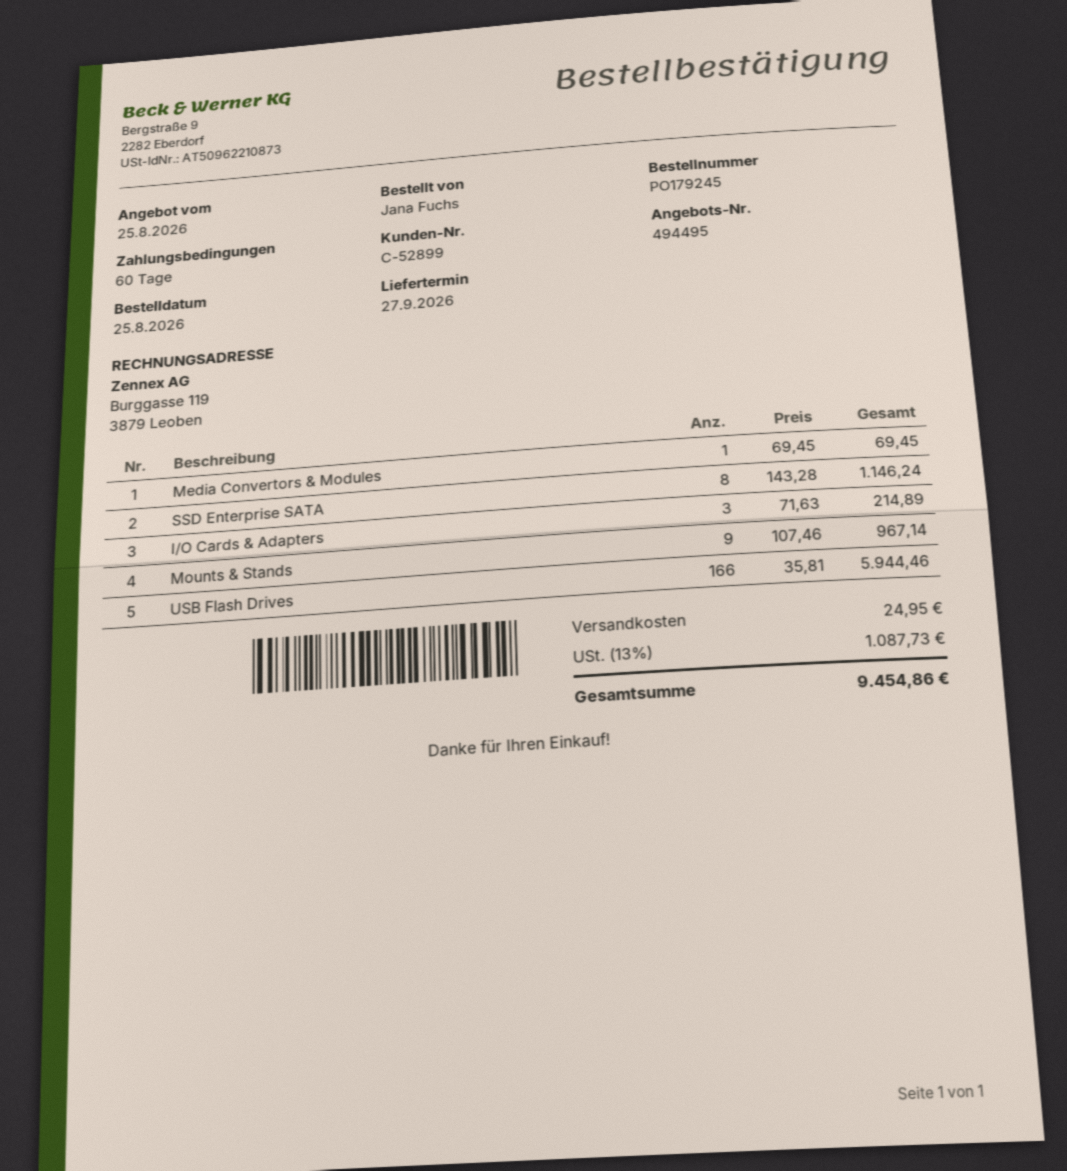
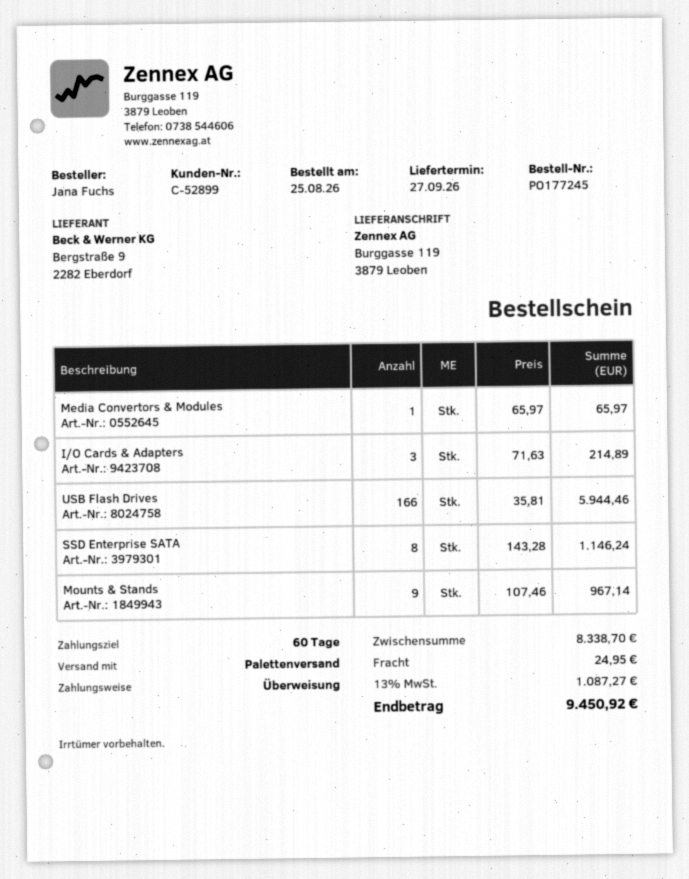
order number: PO179245 -> PO177245
Media Convertors & Modules: 1 x 69.45 = 69.45 -> 1 x 65.97 = 65.97
tax: 13% = 1087.73 -> 13% = 1087.27
total: 9454.86 -> 9450.92

